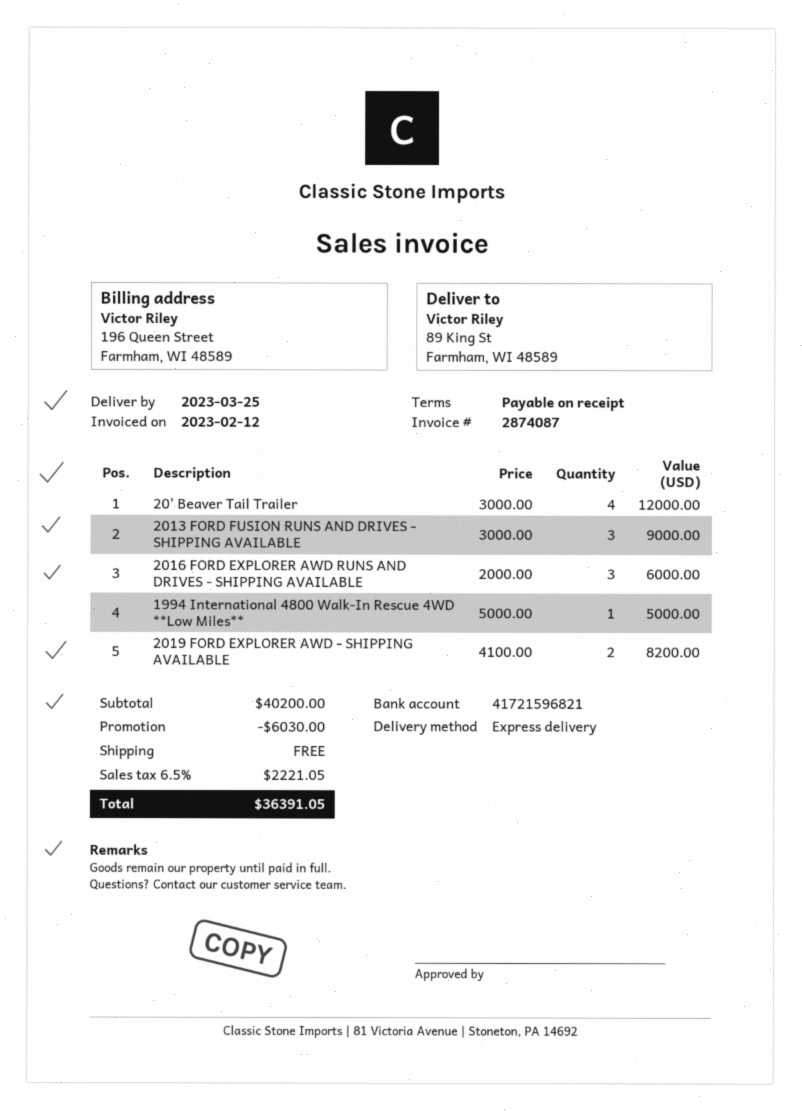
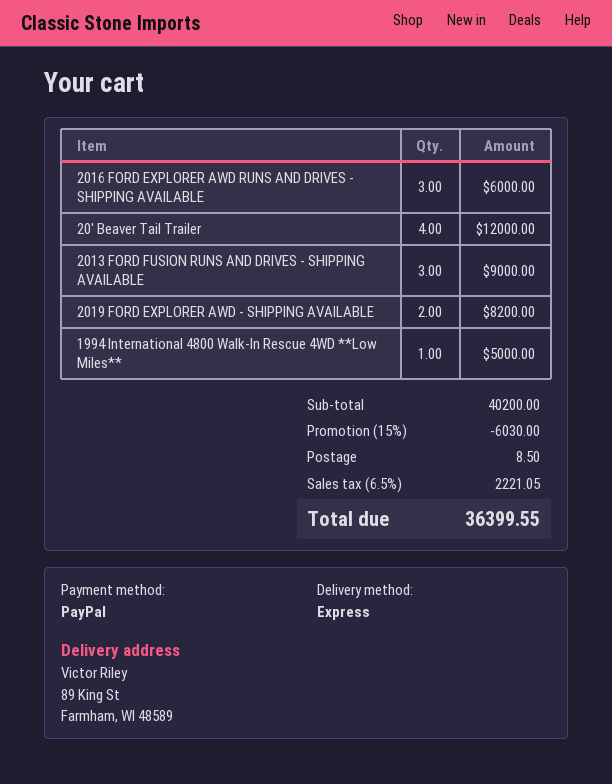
shipping: 0.00 -> 8.50
total: 36391.05 -> 36399.55

